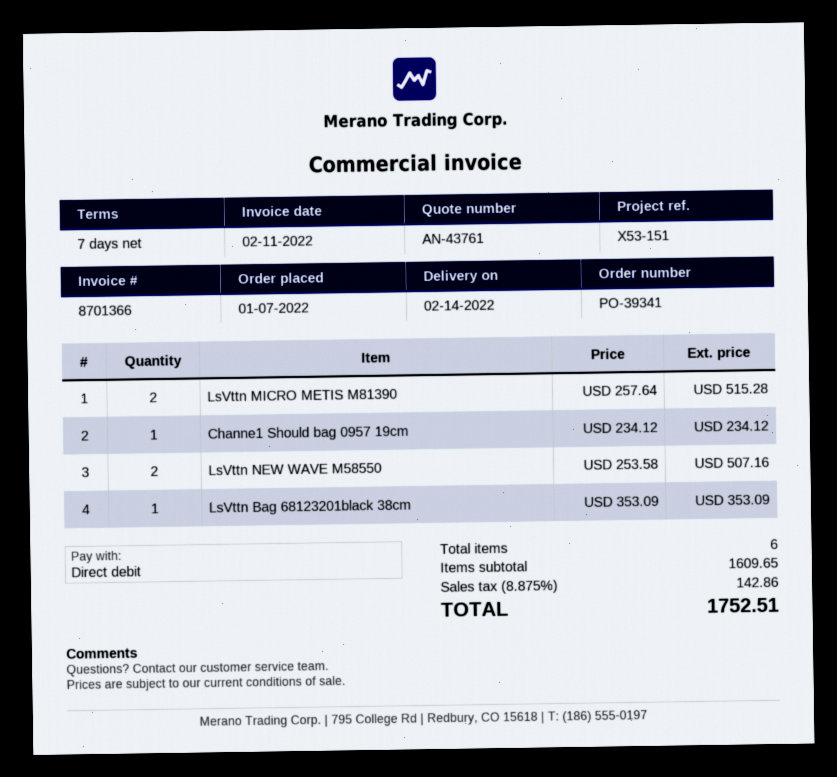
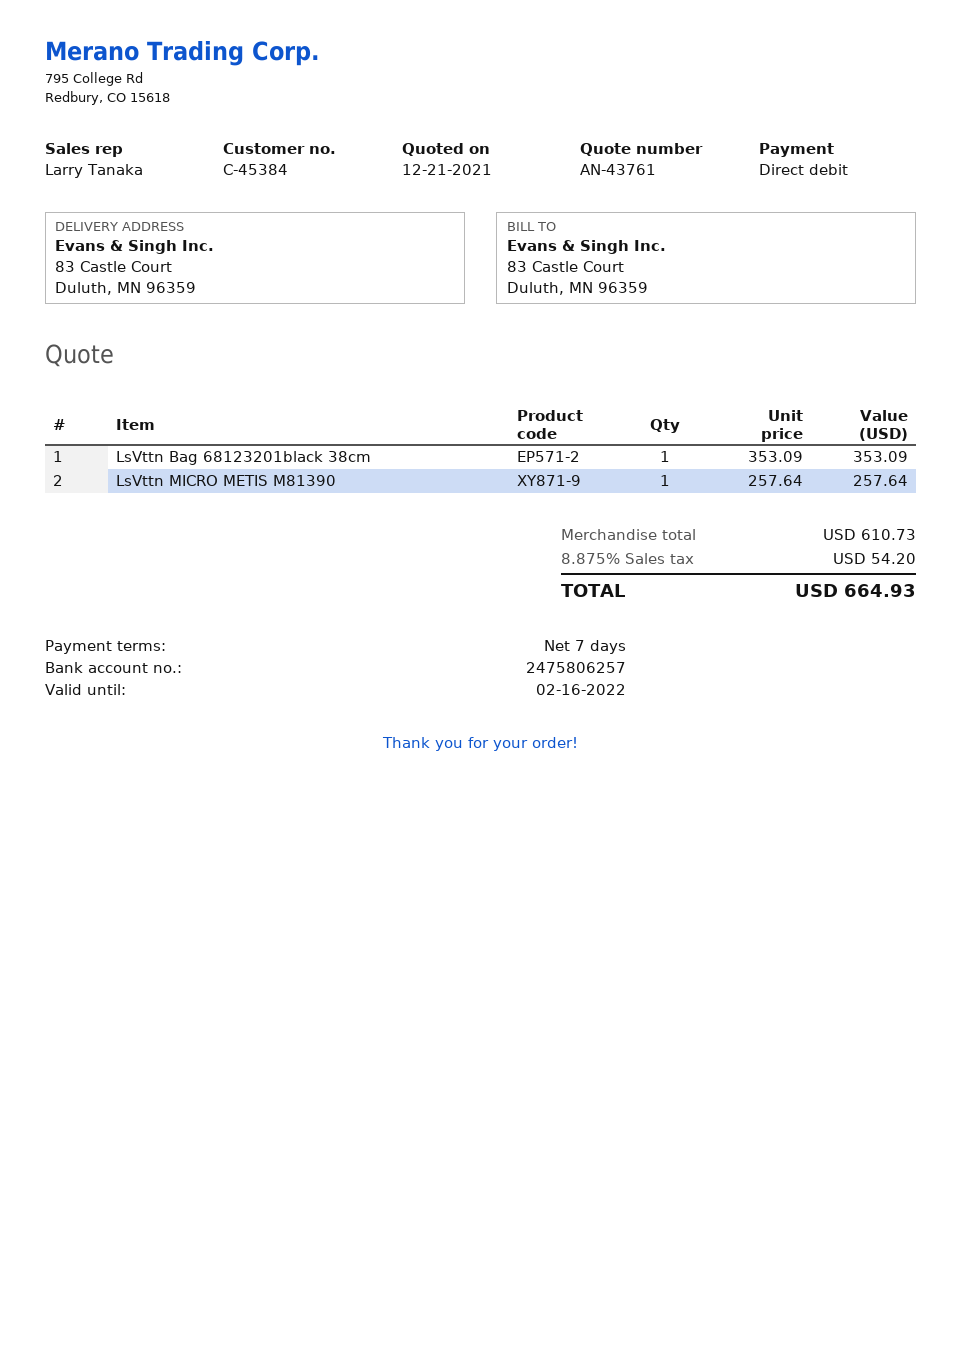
LsVttn MICRO METIS M81390: 2 x 257.64 = 515.28 -> 1 x 257.64 = 257.64
Channe1 Should bag 0957 19cm: 1 x 234.12 = 234.12 -> none
LsVttn NEW WAVE M58550: 2 x 253.58 = 507.16 -> none
subtotal: 1609.65 -> 610.73
tax: 8.875% = 142.86 -> 8.875% = 54.20
total: 1752.51 -> 664.93

